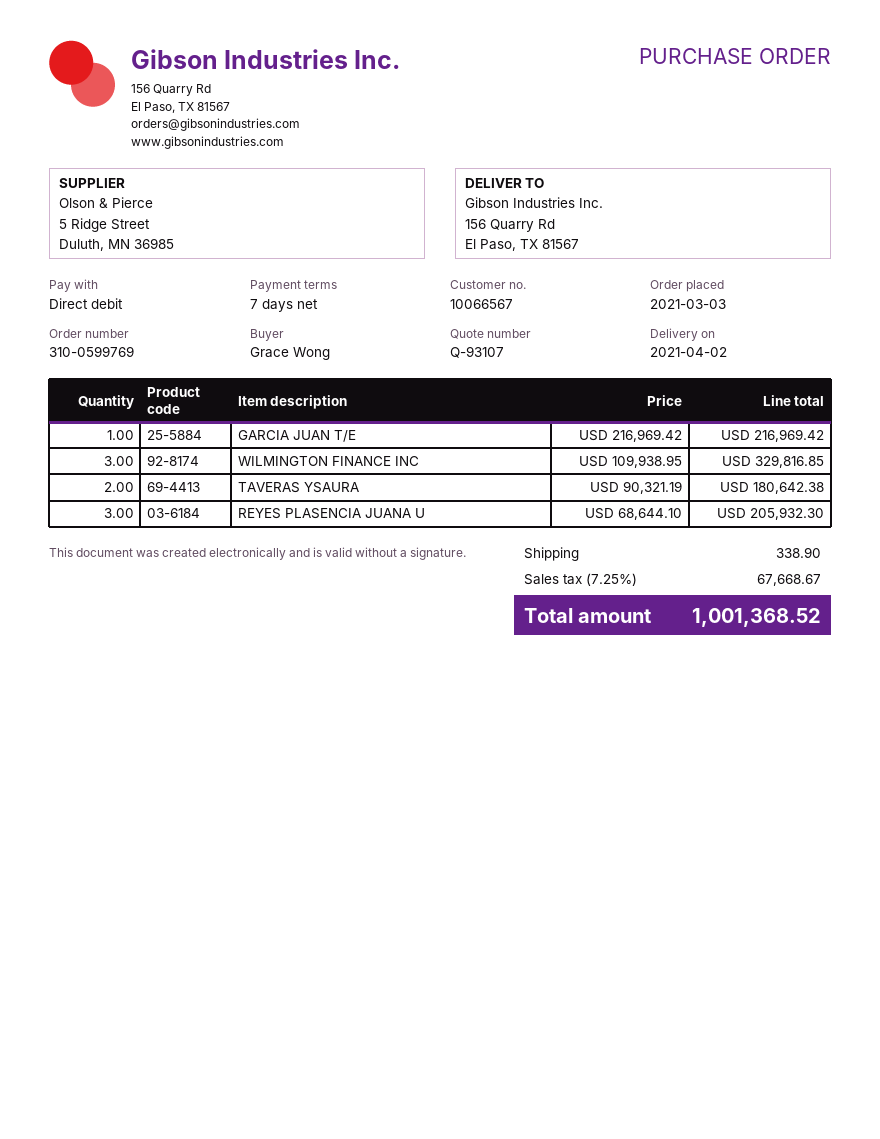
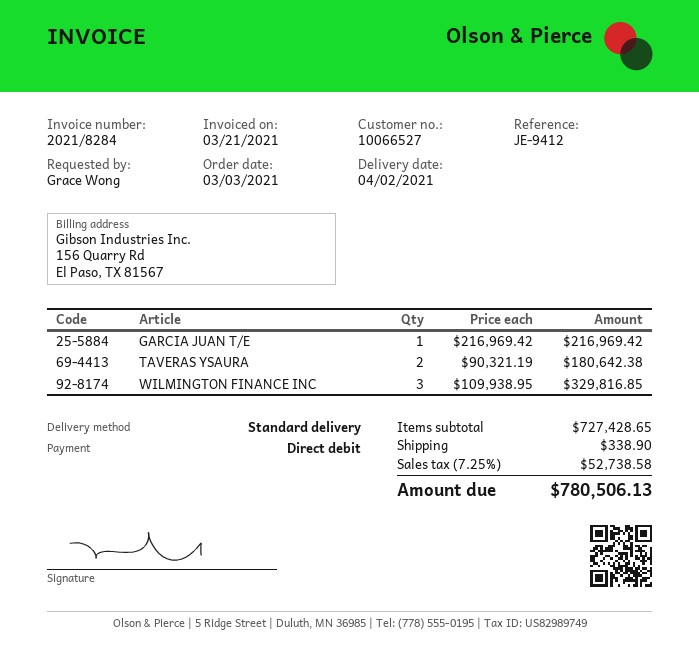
customer number: 10066567 -> 10066527
REYES PLASENCIA JUANA U: 3 x 68644.10 = 205932.30 -> none
tax: 7.25% = 67668.67 -> 7.25% = 52738.58
total: 1001368.52 -> 780506.13

